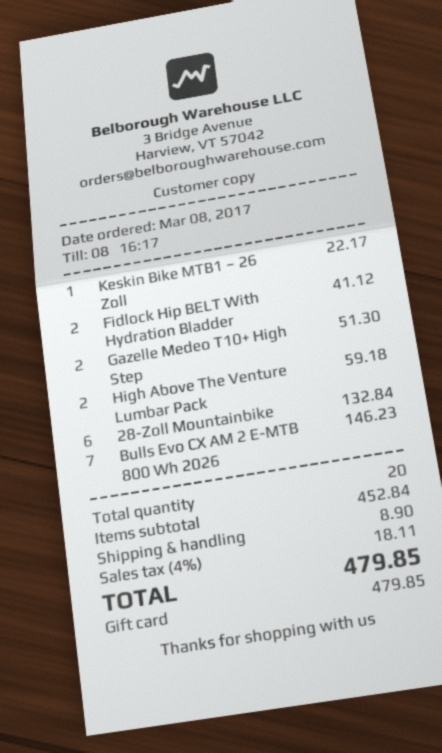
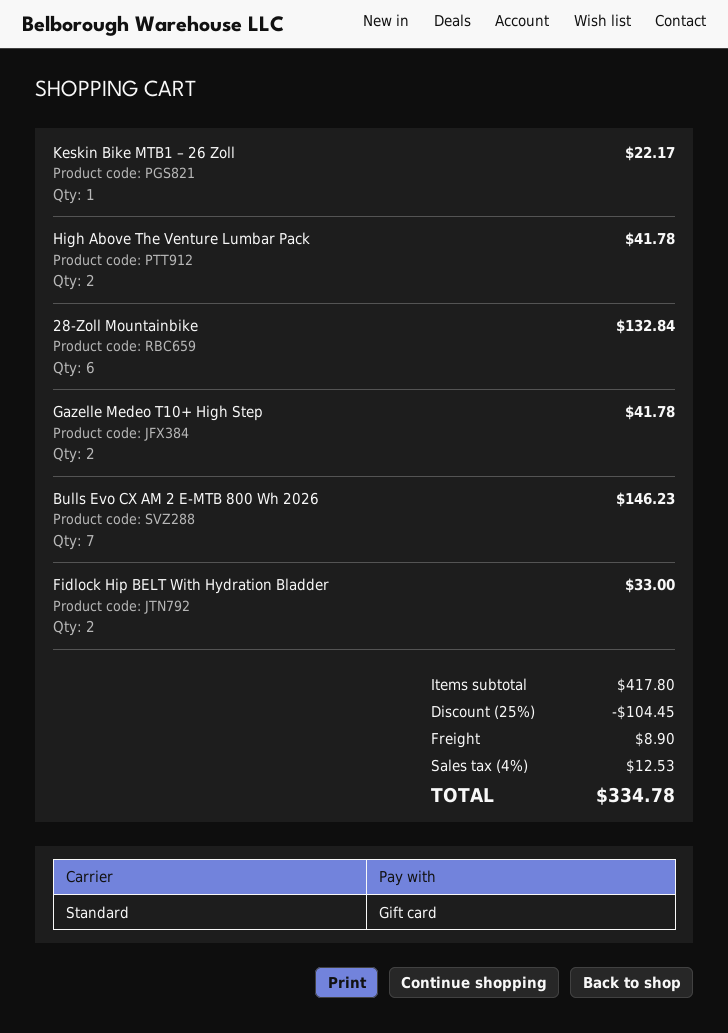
Fidlock Hip BELT With Hydration Bladder: 2 for 41.12 -> 2 for 33.00
Gazelle Medeo T10+ High Step: 2 for 51.30 -> 2 for 41.78
High Above The Venture Lumbar Pack: 2 for 59.18 -> 2 for 41.78
subtotal: 452.84 -> 417.80
discount: none -> 25% = 104.45
tax: 4% = 18.11 -> 4% = 12.53
total: 479.85 -> 334.78

